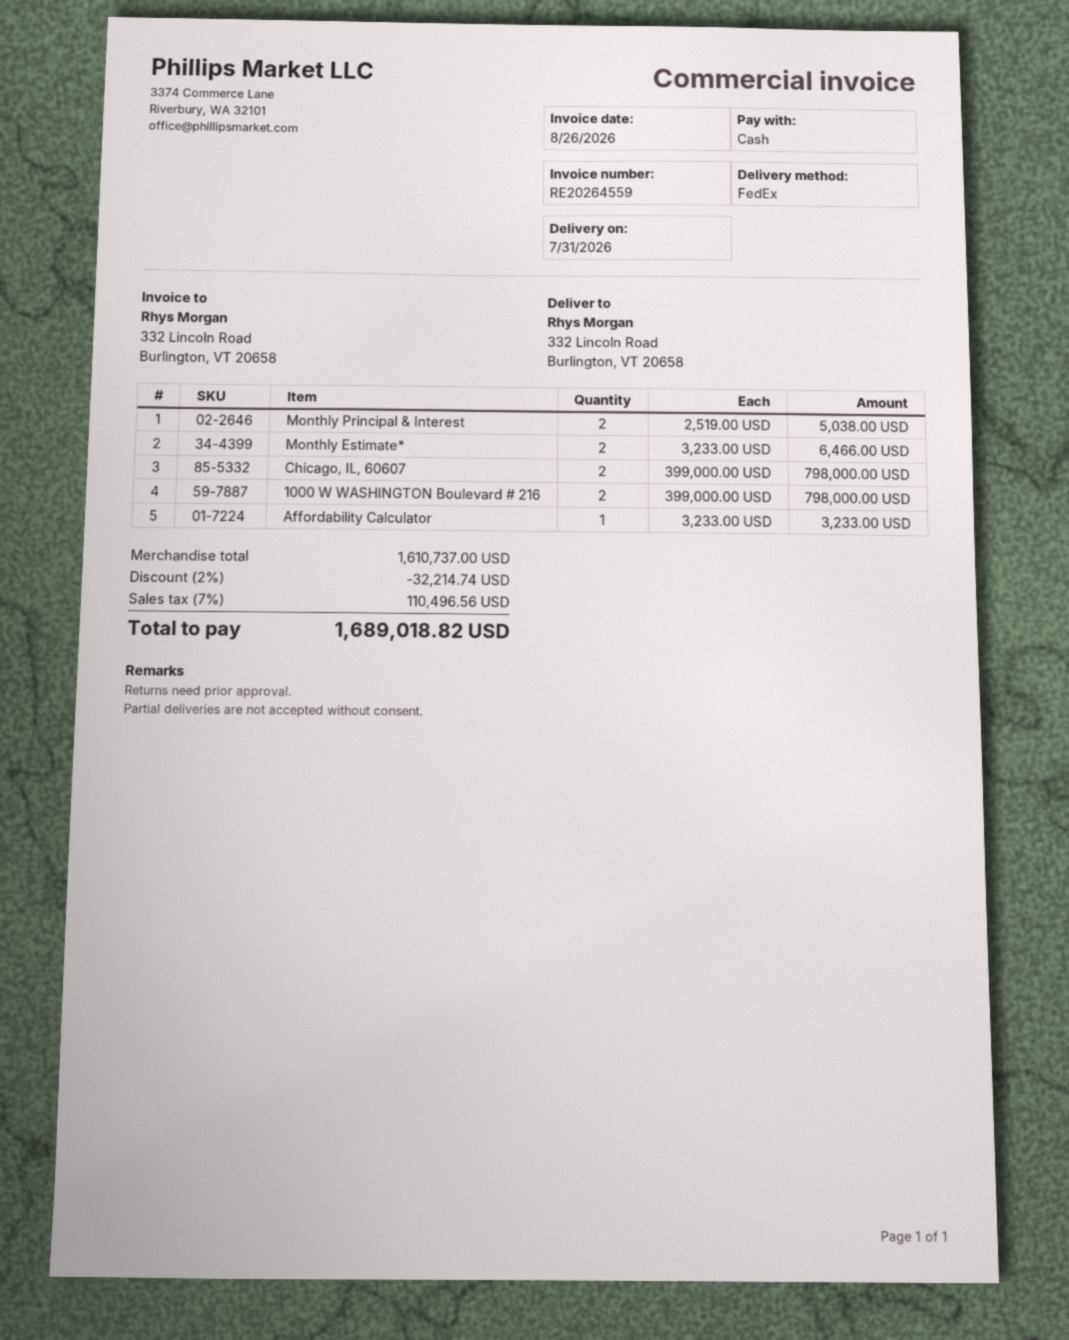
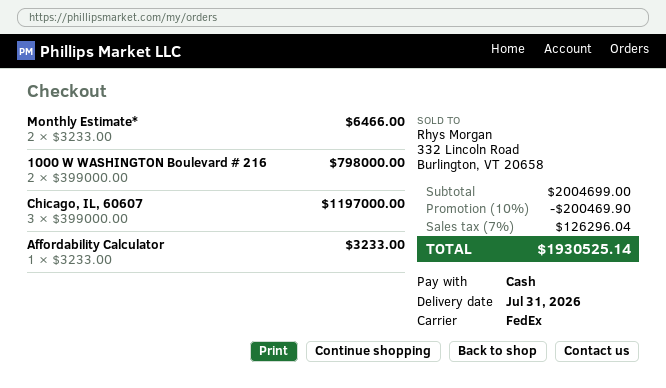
Monthly Principal & Interest: 2 x 2519.00 = 5038.00 -> none
Chicago, IL, 60607: 2 x 399000.00 = 798000.00 -> 3 x 399000.00 = 1197000.00
subtotal: 1610737.00 -> 2004699.00
discount: 2% = 32214.74 -> 10% = 200469.90
tax: 7% = 110496.56 -> 7% = 126296.04
total: 1689018.82 -> 1930525.14

